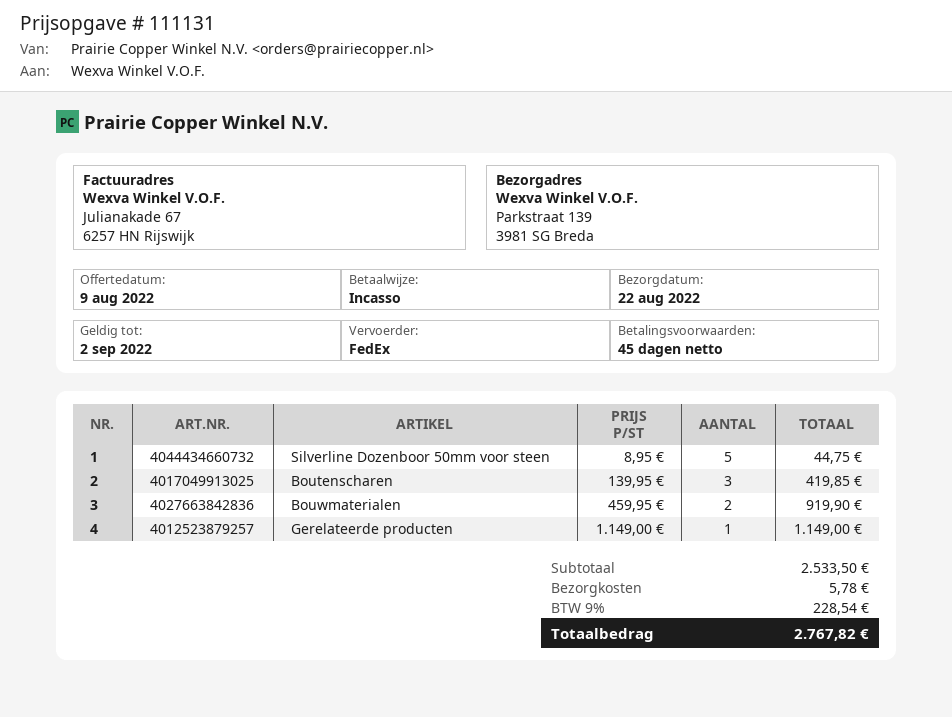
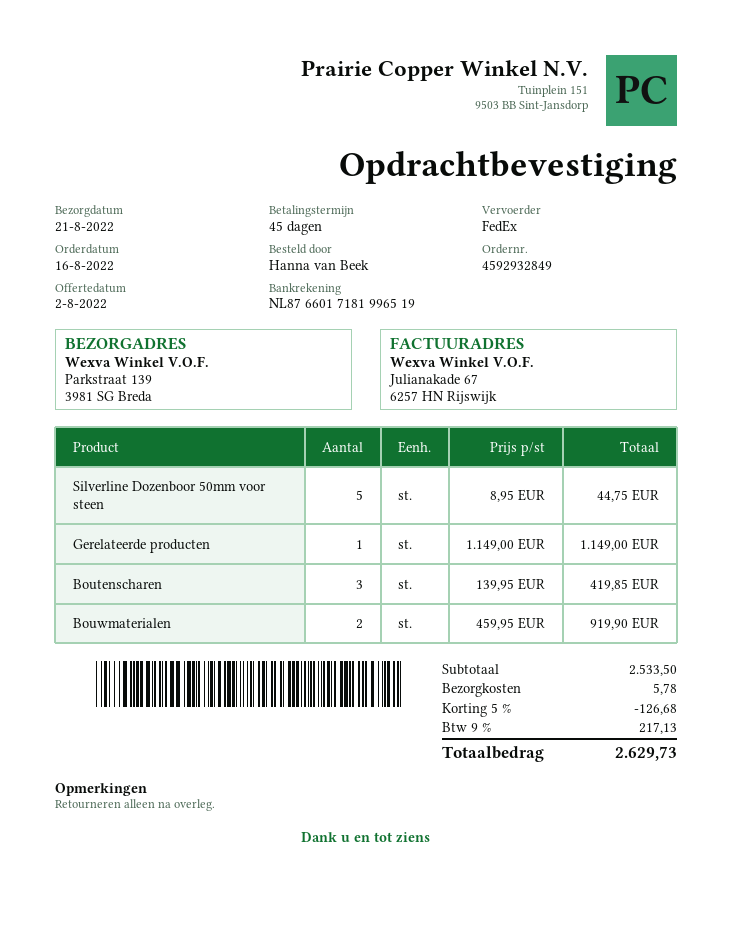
quote date: 2022-08-09 -> 2022-08-02
delivery date: 2022-08-22 -> 2022-08-21
discount: none -> 5% = 126.68
tax: 9% = 228.54 -> 9% = 217.13
total: 2767.82 -> 2629.73

